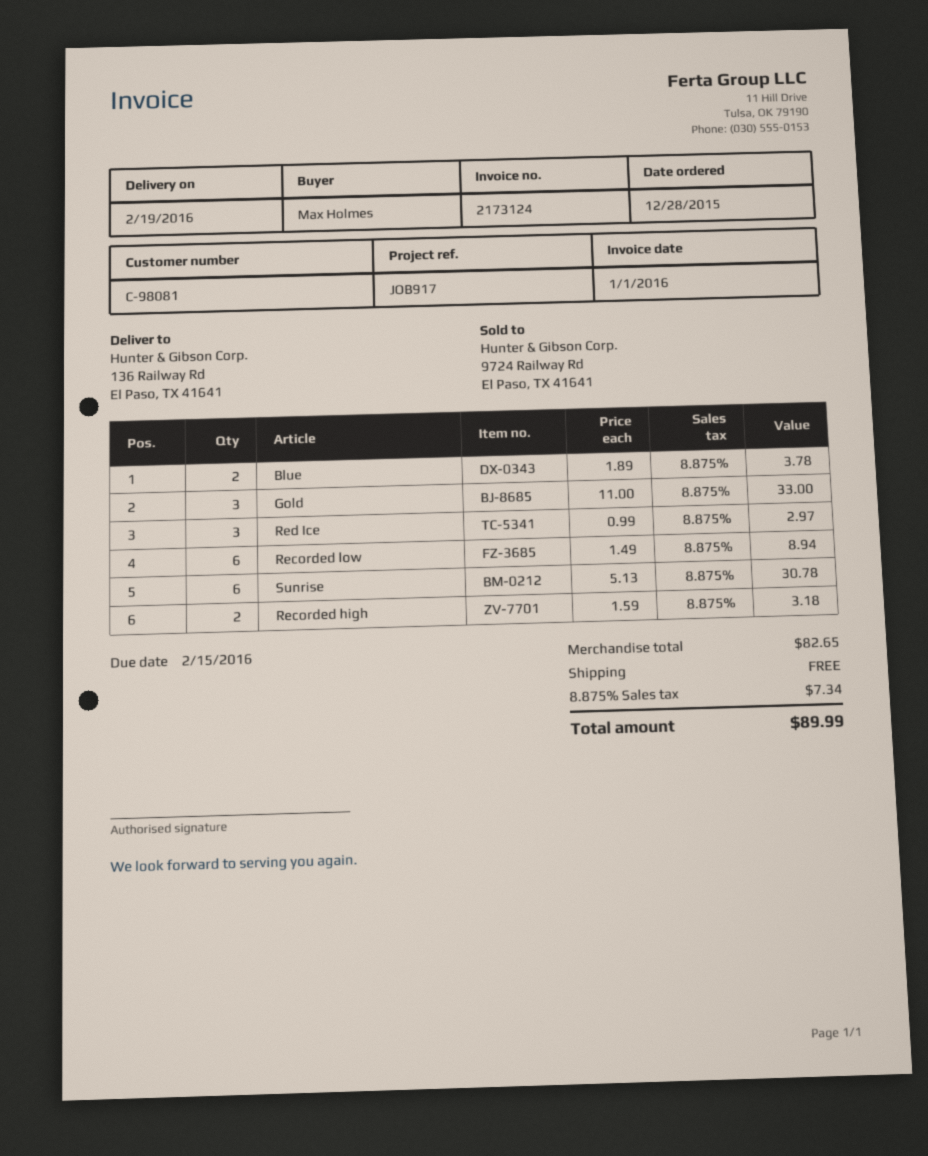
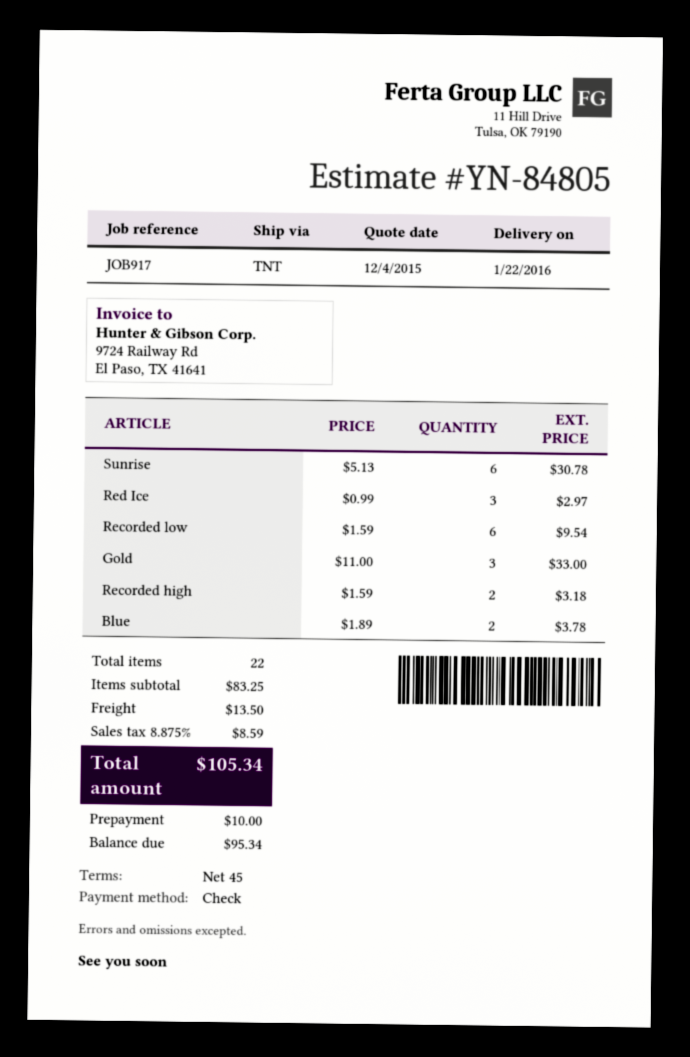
delivery date: 2016-02-19 -> 2016-01-22
Recorded low: 6 x 1.49 = 8.94 -> 6 x 1.59 = 9.54
subtotal: 82.65 -> 83.25
shipping: 0.00 -> 13.50
tax: 8.875% = 7.34 -> 8.875% = 8.59
total: 89.99 -> 105.34

